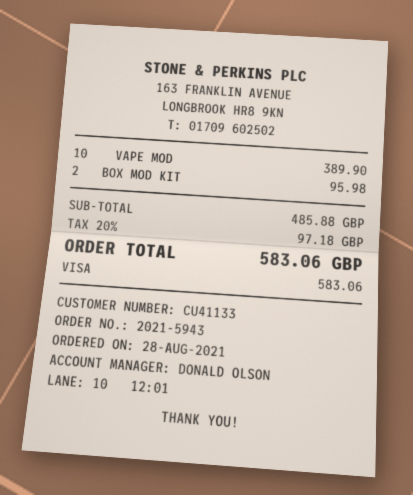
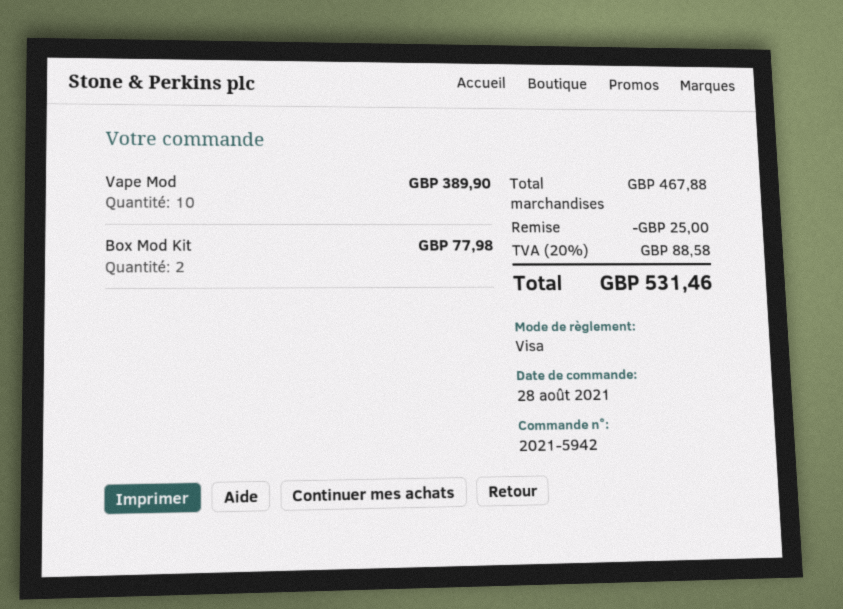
order number: 2021-5943 -> 2021-5942
BOX MOD KIT: 2 for 95.98 -> 2 for 77.98
subtotal: 485.88 -> 467.88
discount: none -> 25.00
tax: 20% = 97.18 -> 20% = 88.58
total: 583.06 -> 531.46

